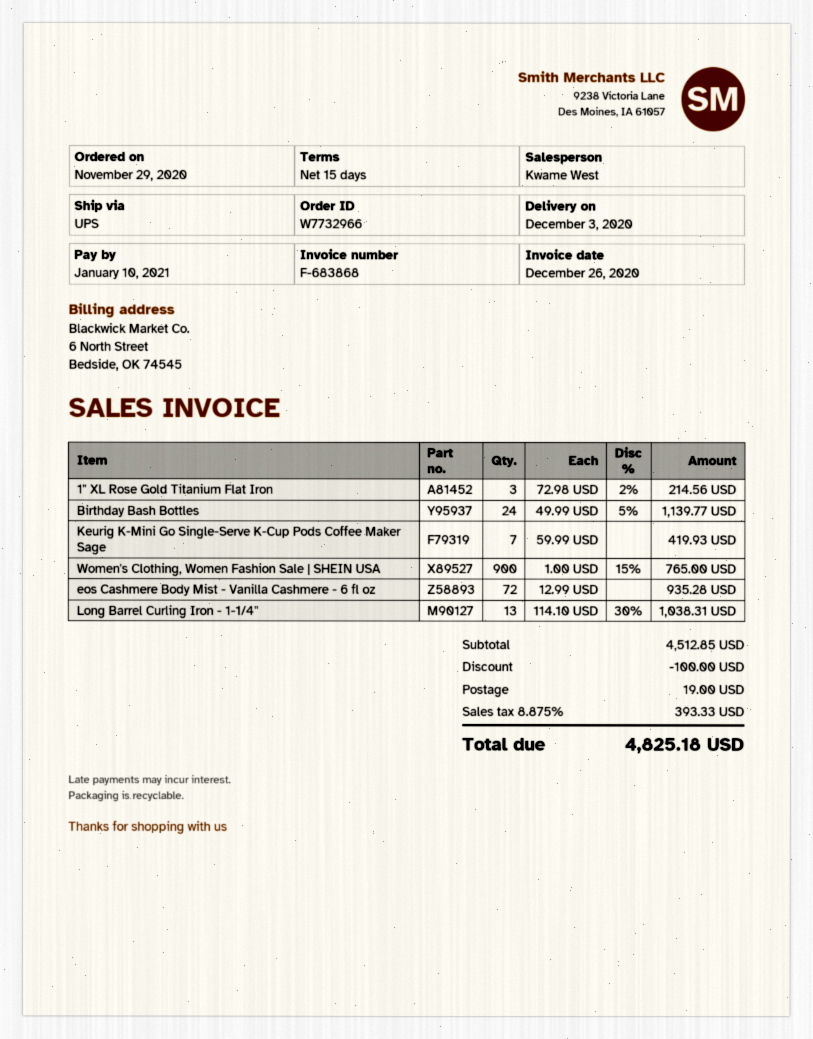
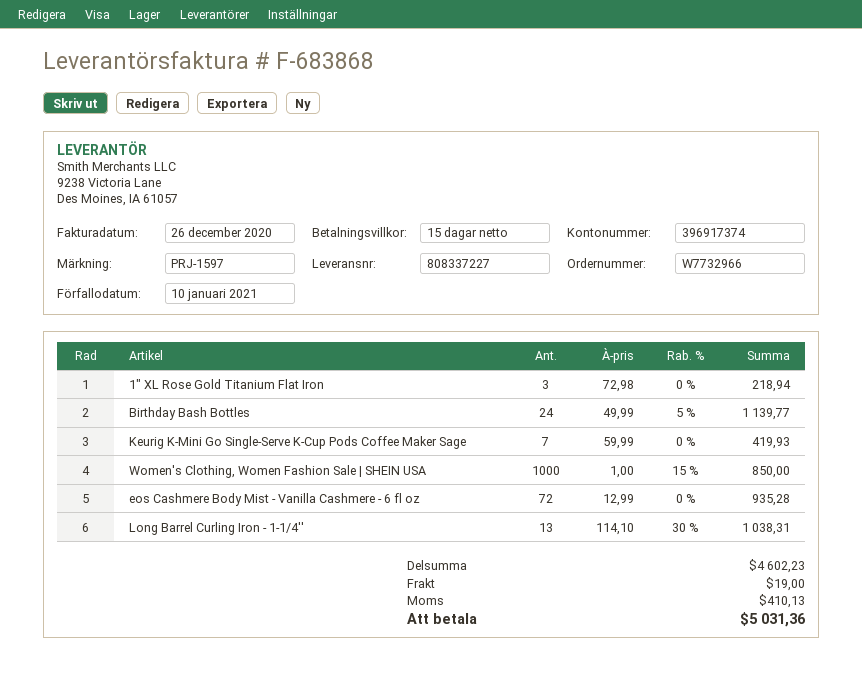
1" XL Rose Gold Titanium Flat Iron: 3 x 72.98 - 2% = 214.56 -> 3 x 72.98 = 218.94
Women's Clothing, Women Fashion Sale | SHEIN USA: 900 x 1.00 - 15% = 765.00 -> 1000 x 1.00 - 15% = 850.00
subtotal: 4512.85 -> 4602.23
discount: 100.00 -> none
tax: 393.33 -> 410.13
total: 4825.18 -> 5031.36

